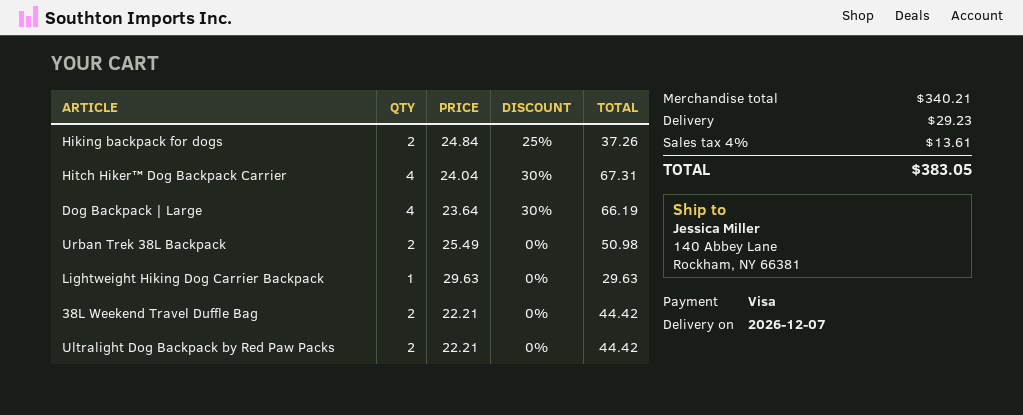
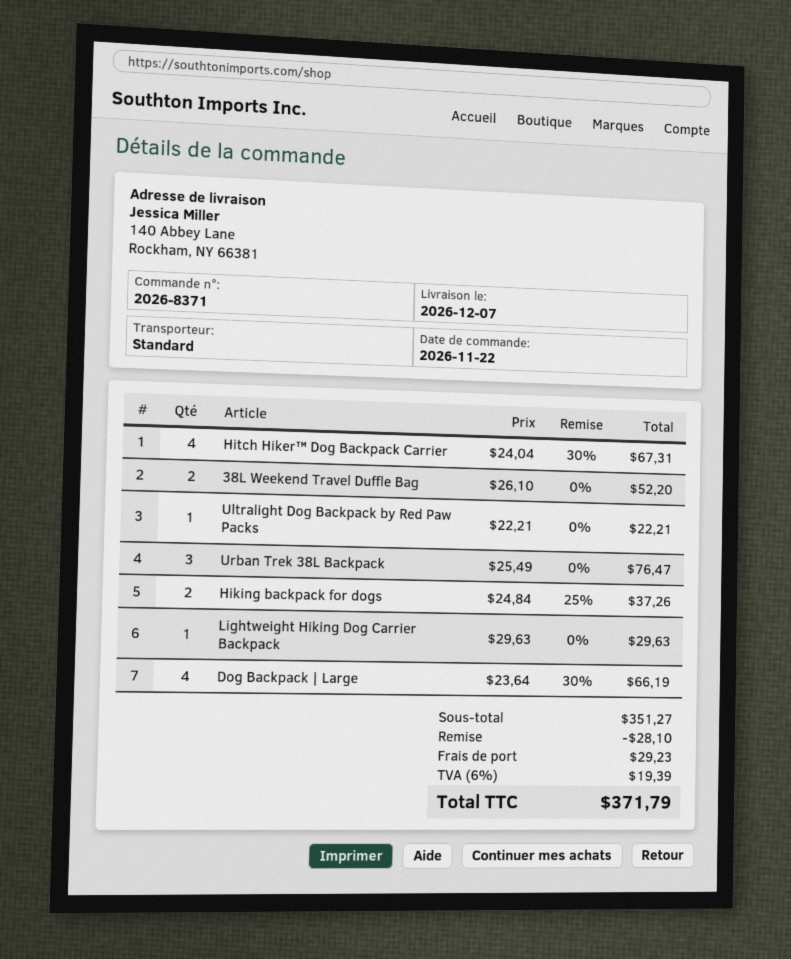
Urban Trek 38L Backpack: 2 x 25.49 = 50.98 -> 3 x 25.49 = 76.47
38L Weekend Travel Duffle Bag: 2 x 22.21 = 44.42 -> 2 x 26.10 = 52.20
Ultralight Dog Backpack by Red Paw Packs: 2 x 22.21 = 44.42 -> 1 x 22.21 = 22.21
subtotal: 340.21 -> 351.27
discount: none -> 28.10
tax: 4% = 13.61 -> 6% = 19.39
total: 383.05 -> 371.79

